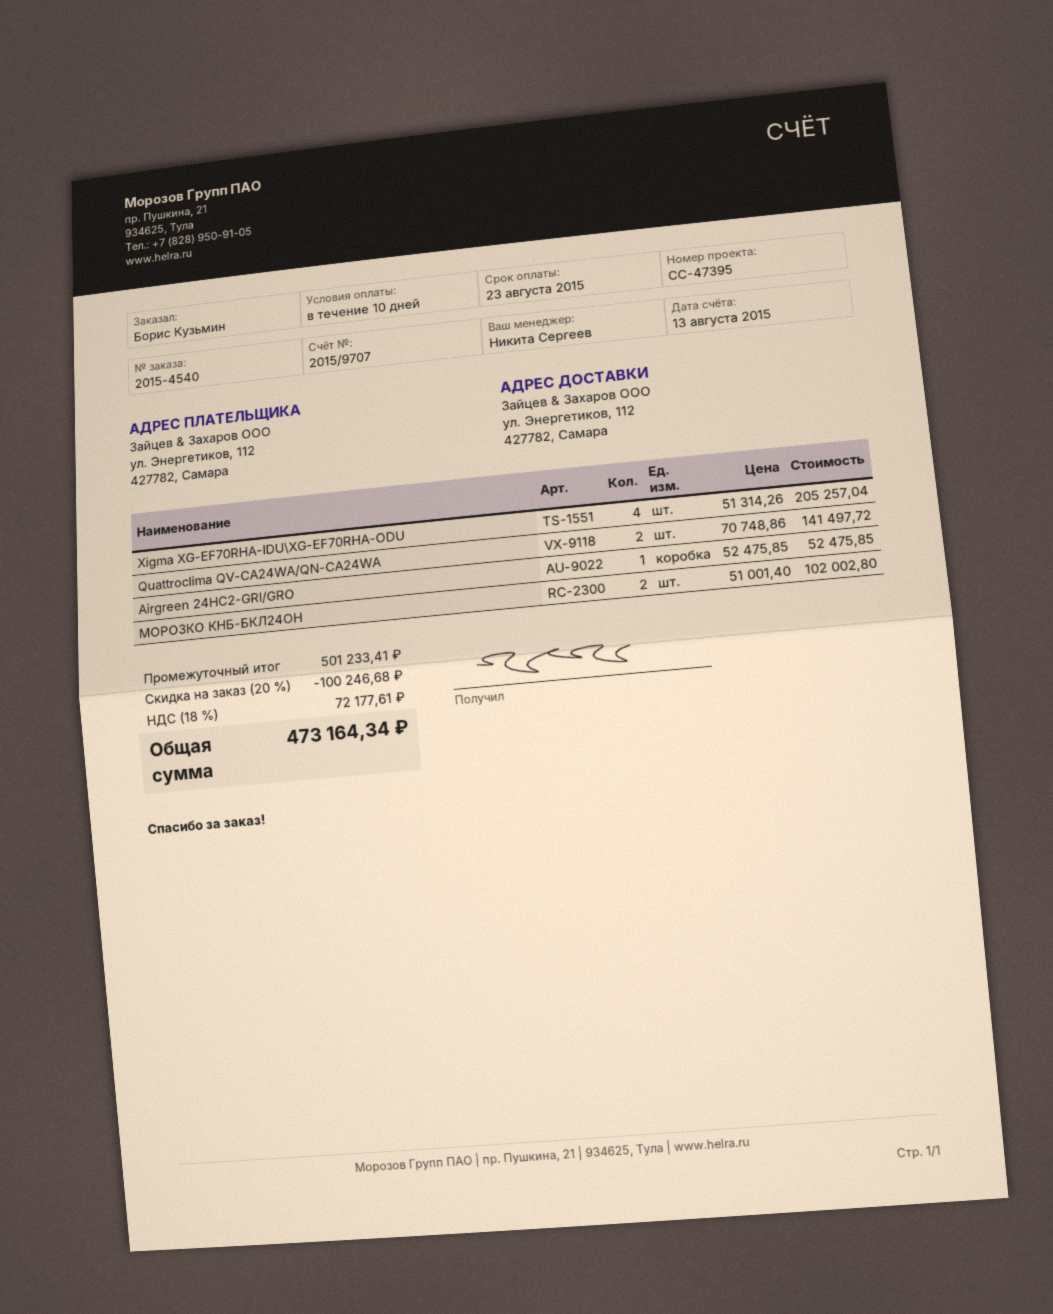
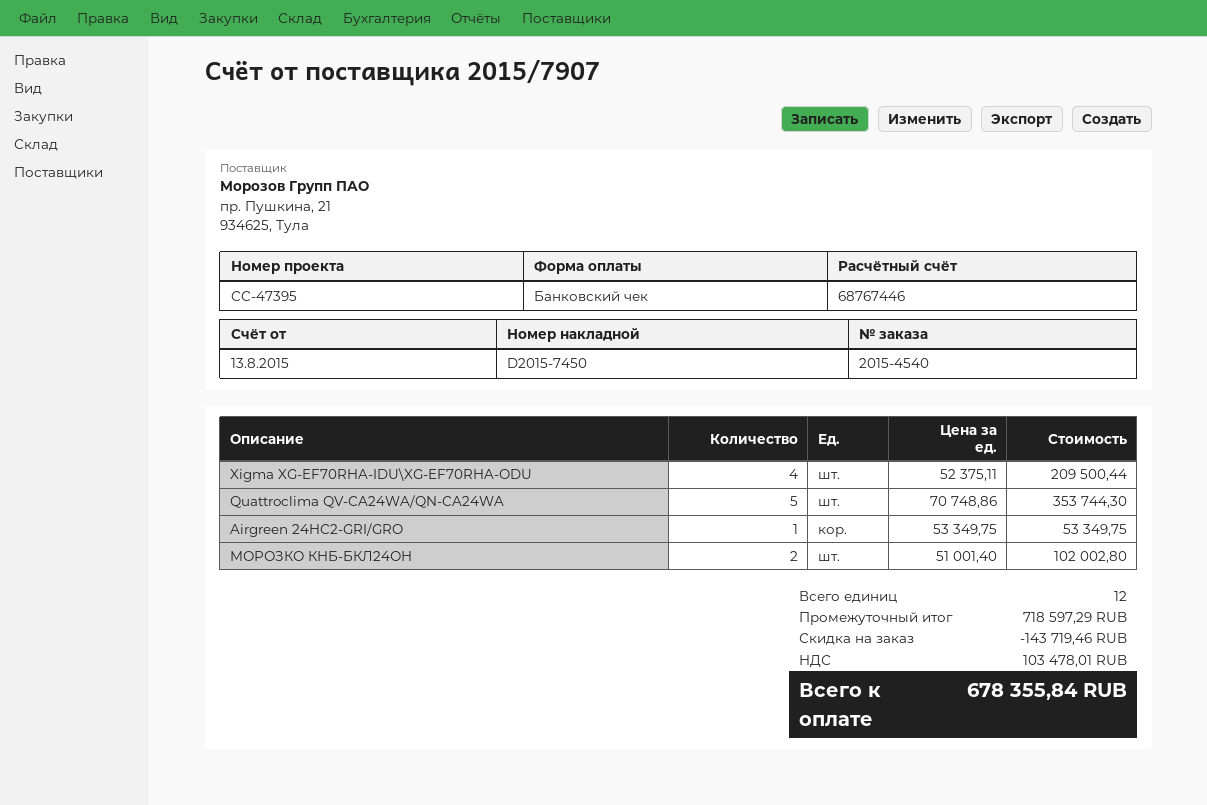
invoice number: 2015/9707 -> 2015/7907
Xigma XG-EF70RHA-IDU\XG-EF70RHA-ODU: 4 x 51314.26 = 205257.04 -> 4 x 52375.11 = 209500.44
Quattroclima QV-CA24WA/QN-CA24WA: 2 x 70748.86 = 141497.72 -> 5 x 70748.86 = 353744.30
Airgreen 24HC2-GRI/GRO: 1 x 52475.85 = 52475.85 -> 1 x 53349.75 = 53349.75
subtotal: 501233.41 -> 718597.29
discount: 100246.68 -> 143719.46
tax: 72177.61 -> 103478.01
total: 473164.34 -> 678355.84

